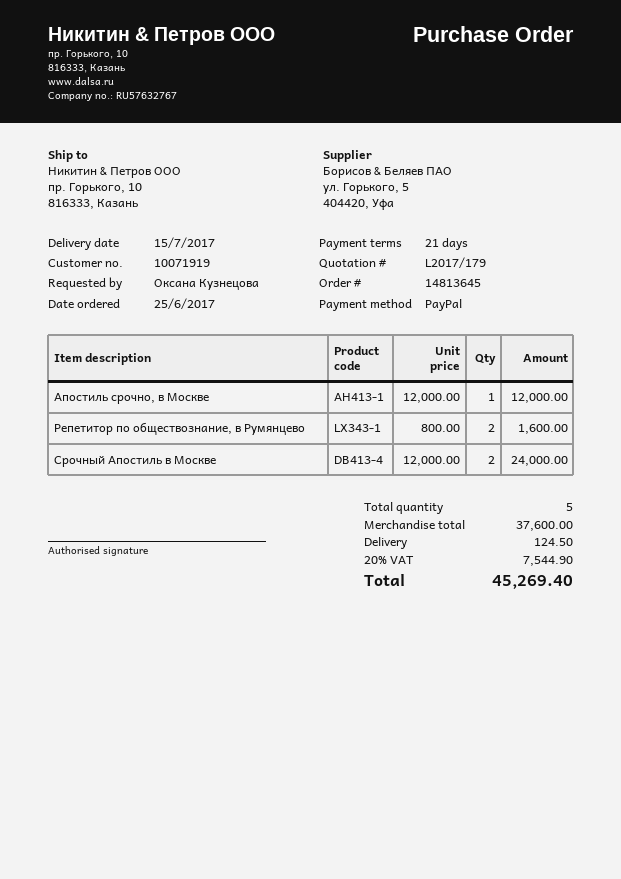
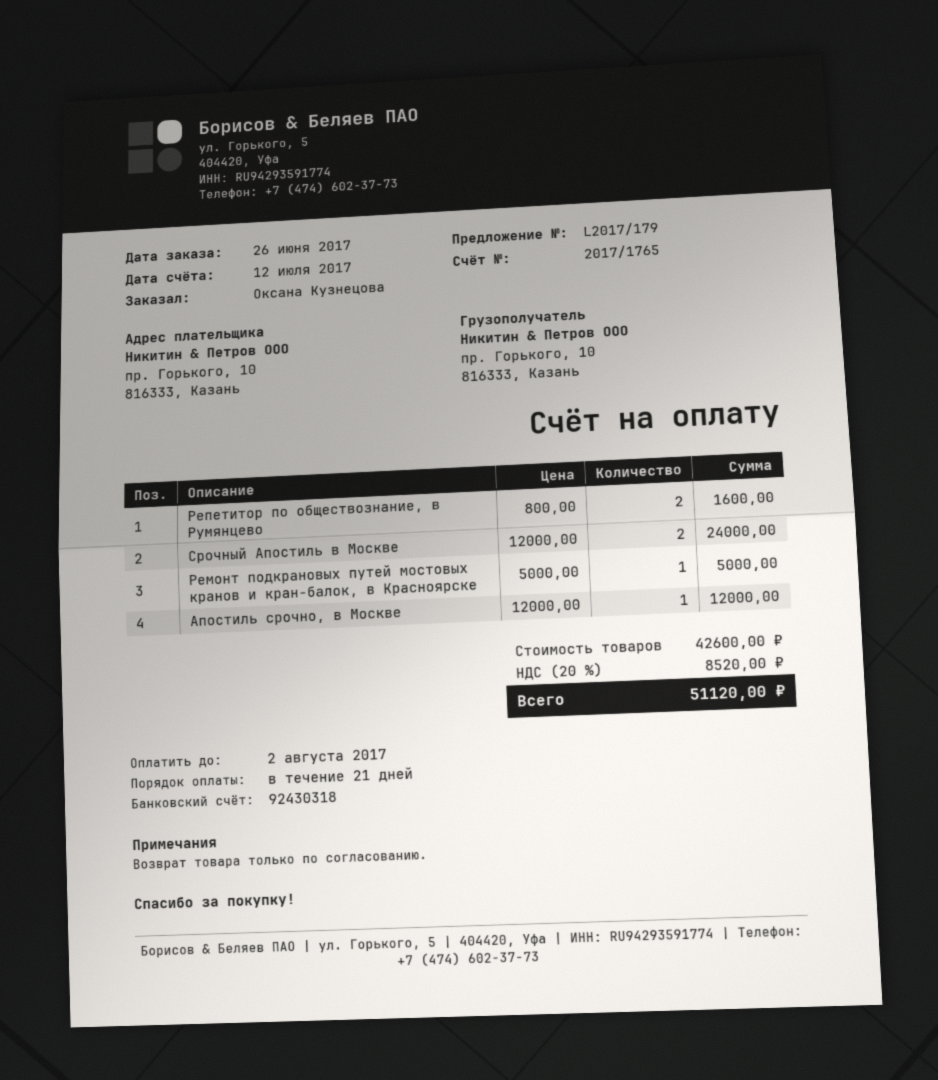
order date: 2017-06-25 -> 2017-06-26
Ремонт подкрановых путей мостовых кранов и кран-балок, в Красноярске: none -> 1 x 5000.00 = 5000.00
subtotal: 37600.00 -> 42600.00
shipping: 124.50 -> none
tax: 20% = 7544.90 -> 20% = 8520.00
total: 45269.40 -> 51120.00

